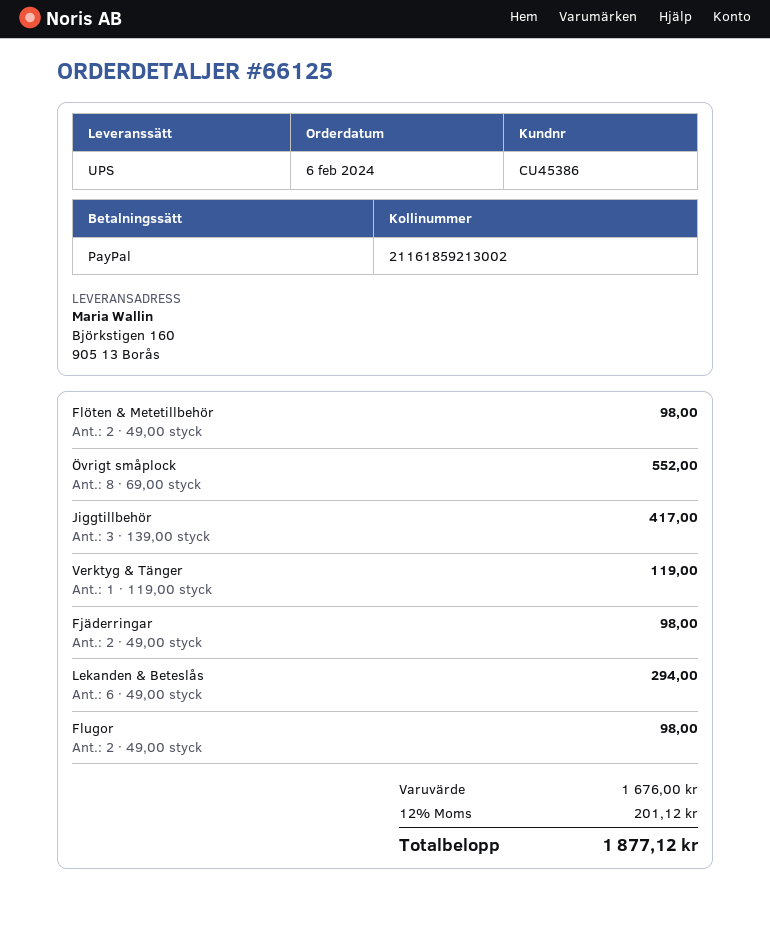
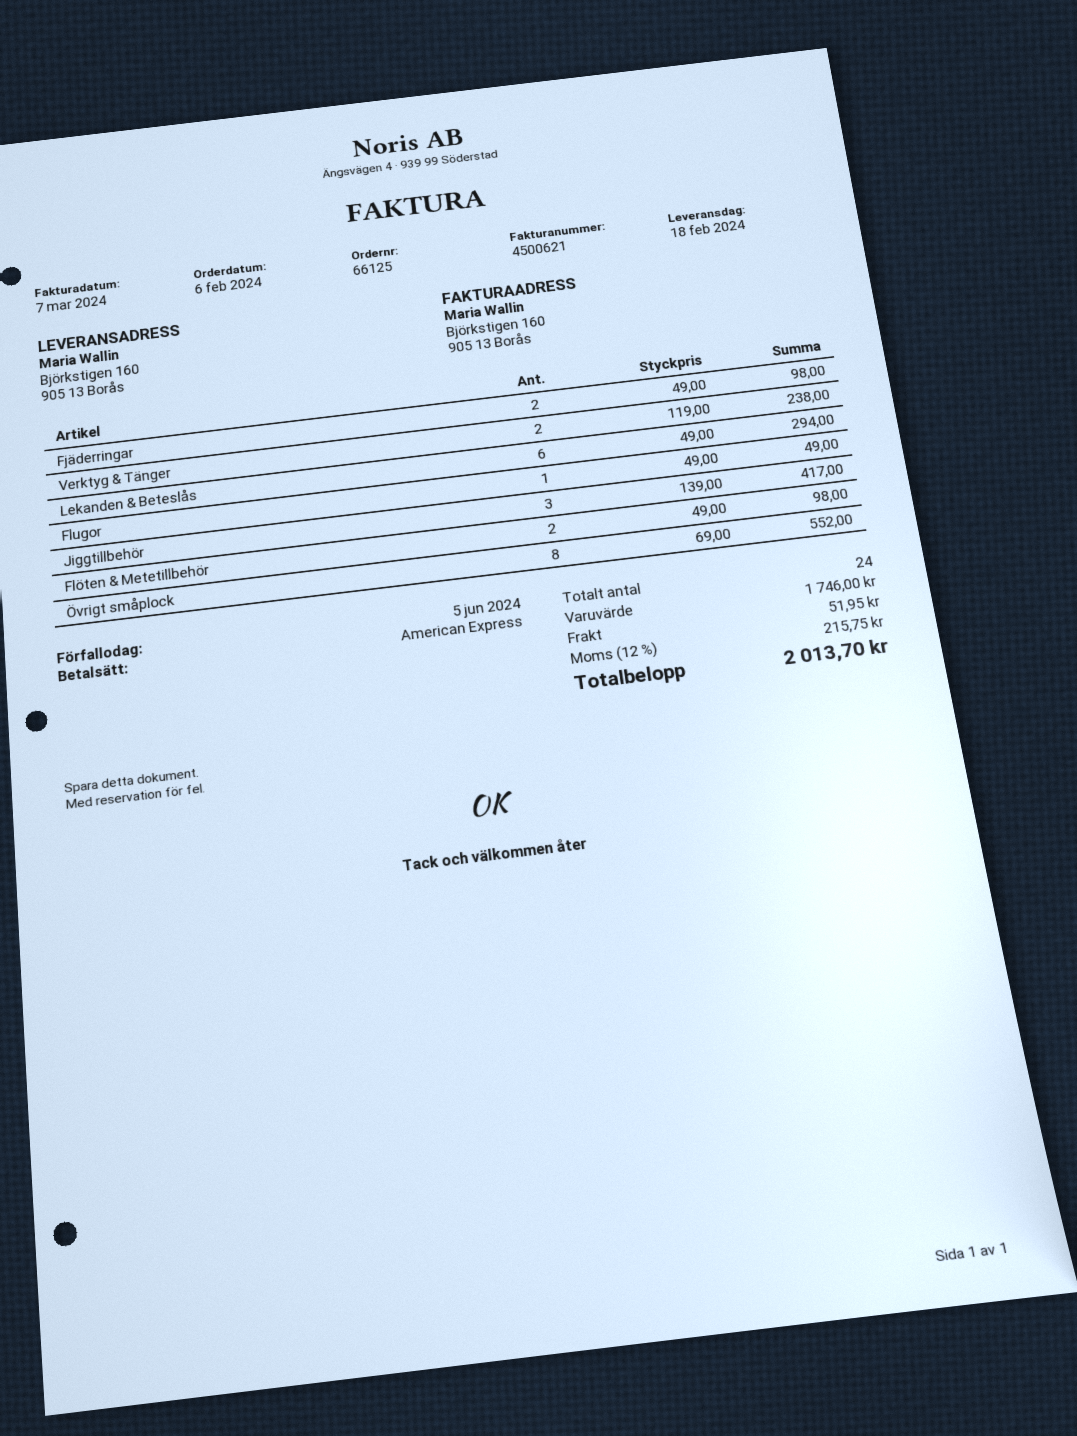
payment method: PayPal -> American Express
Verktyg & Tänger: 1 x 119.00 = 119.00 -> 2 x 119.00 = 238.00
Flugor: 2 x 49.00 = 98.00 -> 1 x 49.00 = 49.00
subtotal: 1676.00 -> 1746.00
shipping: none -> 51.95
tax: 12% = 201.12 -> 12% = 215.75
total: 1877.12 -> 2013.70

